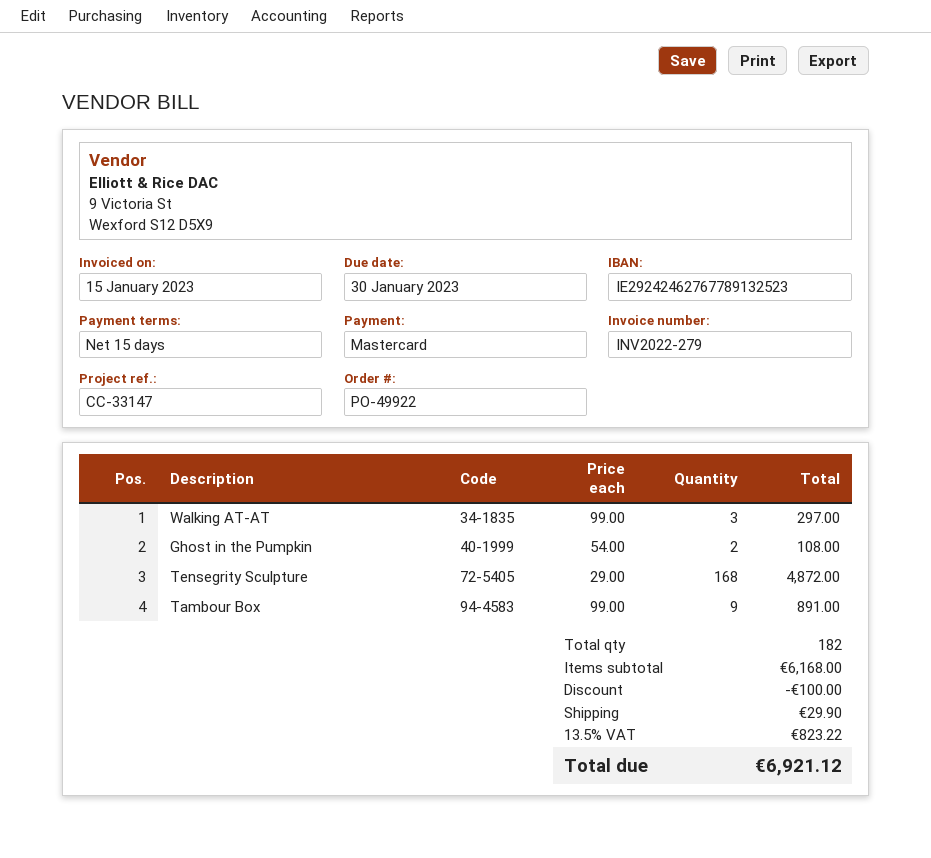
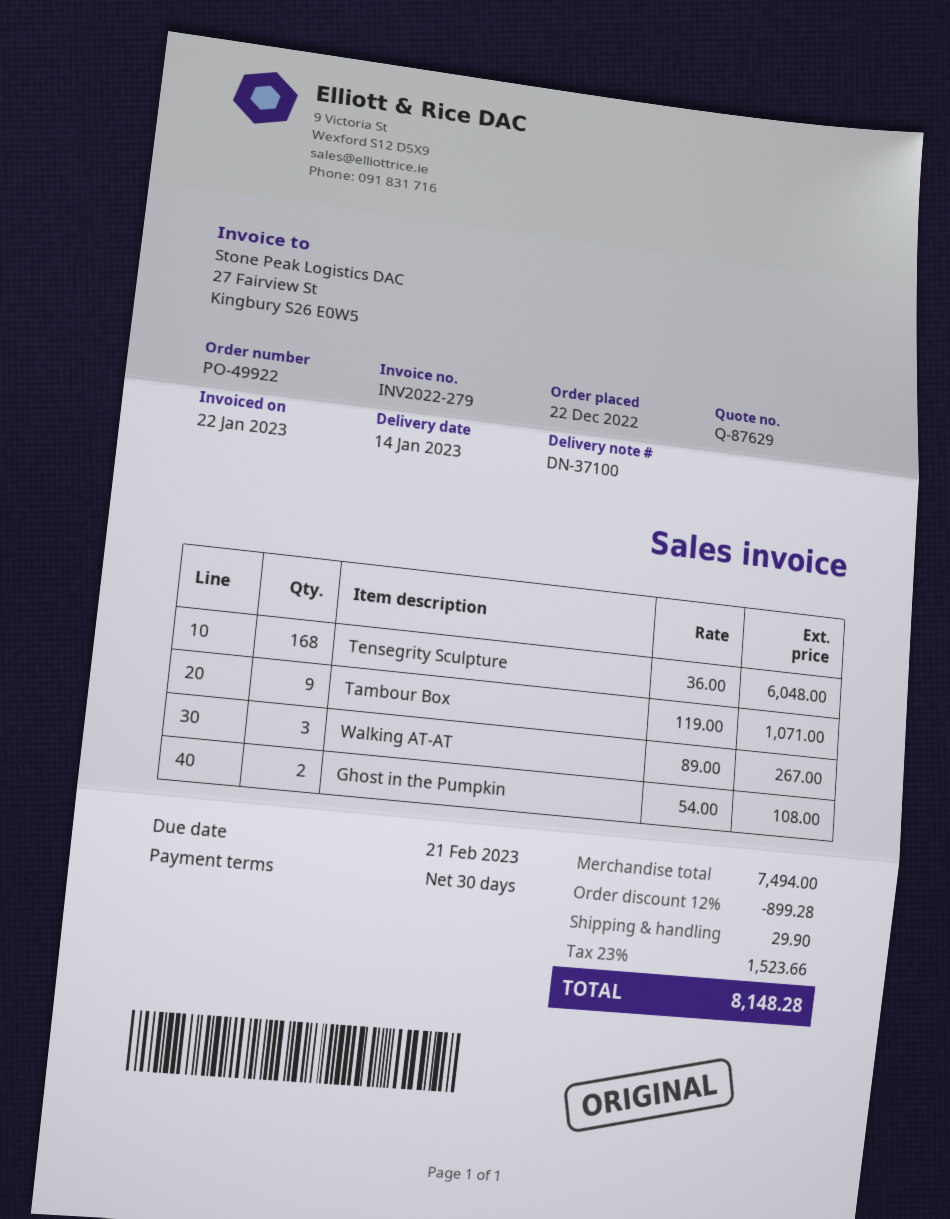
invoice date: 2023-01-15 -> 2023-01-22
payment terms: 15 days -> 30 days
due date: 2023-01-30 -> 2023-02-21
Walking AT-AT: 3 x 99.00 = 297.00 -> 3 x 89.00 = 267.00
Tensegrity Sculpture: 168 x 29.00 = 4872.00 -> 168 x 36.00 = 6048.00
Tambour Box: 9 x 99.00 = 891.00 -> 9 x 119.00 = 1071.00
subtotal: 6168.00 -> 7494.00
discount: 100.00 -> 899.28
tax: 13.5% = 823.22 -> 23% = 1523.66
total: 6921.12 -> 8148.28

